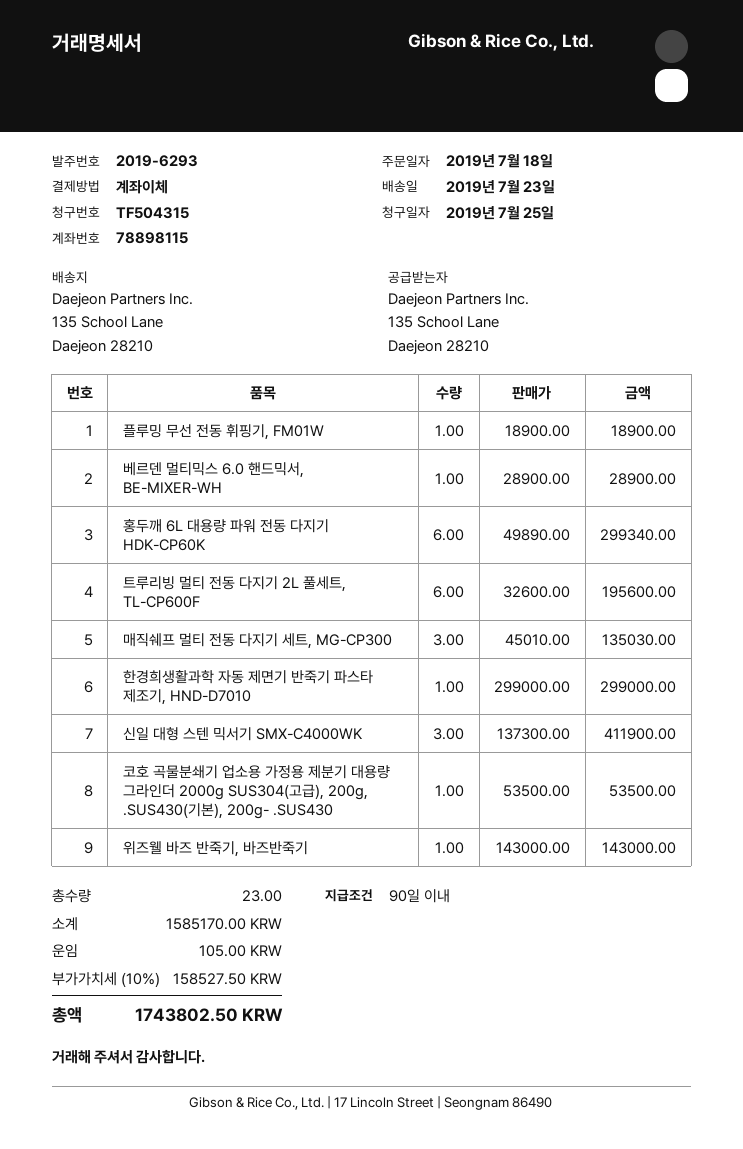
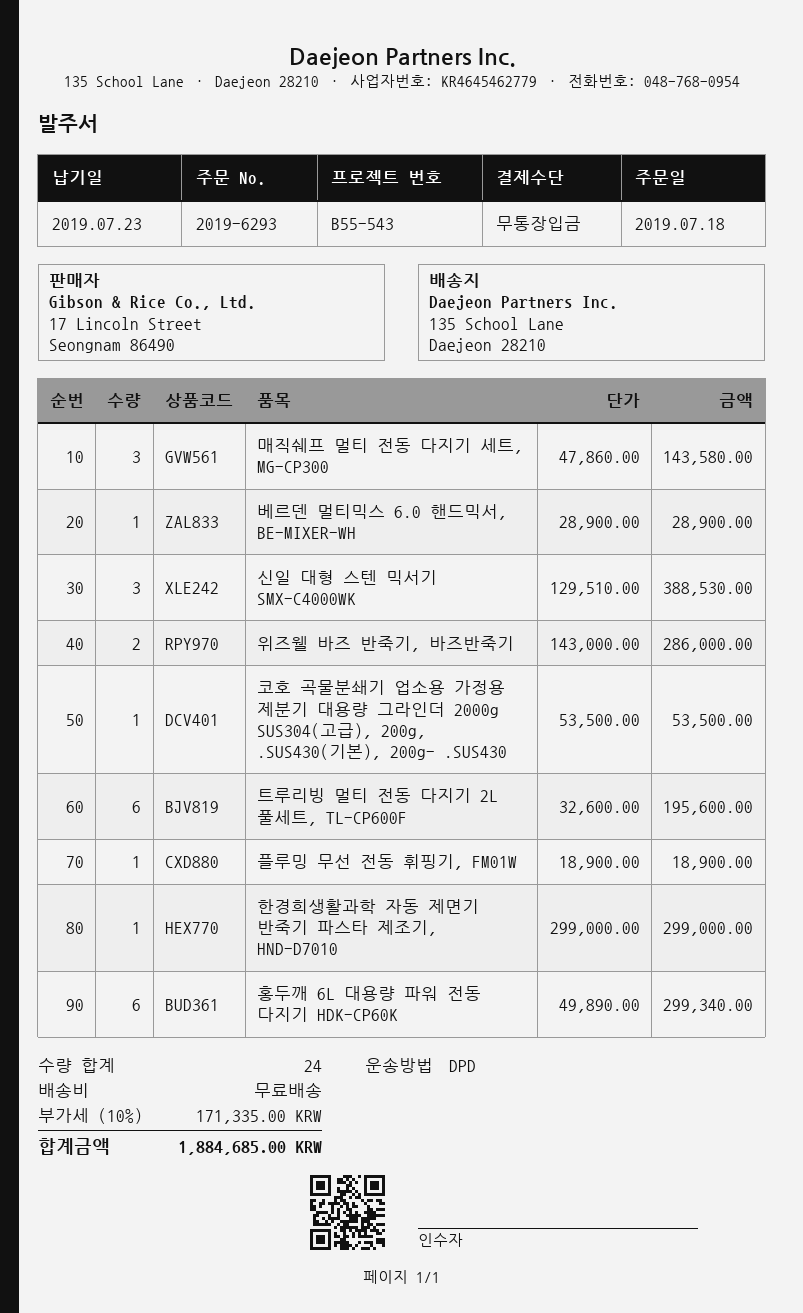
매직쉐프 멀티 전동 다지기 세트, MG-CP300: 3 x 45010.00 = 135030.00 -> 3 x 47860.00 = 143580.00
신일 대형 스텐 믹서기 SMX-C4000WK: 3 x 137300.00 = 411900.00 -> 3 x 129510.00 = 388530.00
위즈웰 바즈 반죽기, 바즈반죽기: 1 x 143000.00 = 143000.00 -> 2 x 143000.00 = 286000.00
total quantity: 23 -> 24
shipping: 105.00 -> 0.00
tax: 10% = 158527.50 -> 10% = 171335.00
total: 1743802.50 -> 1884685.00

